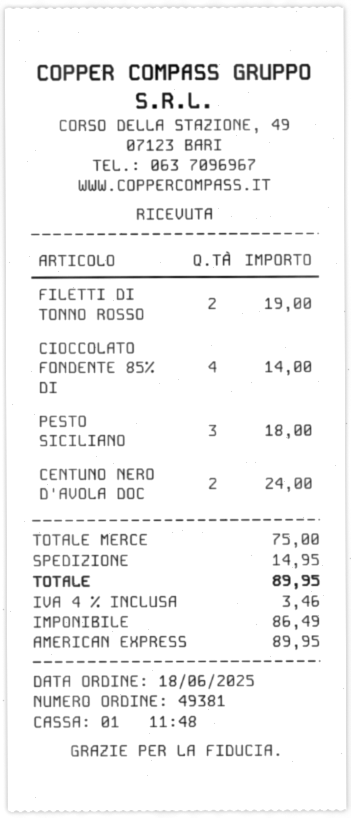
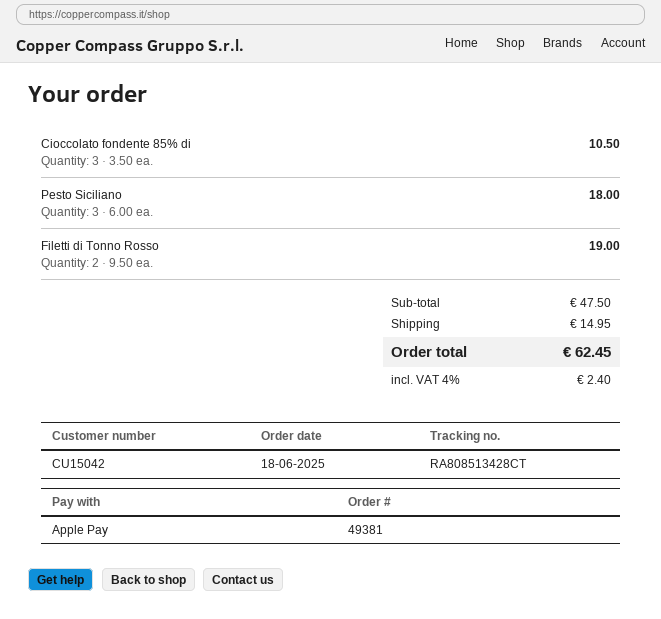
payment method: American Express -> Apple Pay
CIOCCOLATO FONDENTE 85% DI: 4 for 14.00 -> 3 for 10.50
CENTUNO NERO D'AVOLA DOC: 2 for 24.00 -> none
subtotal: 75.00 -> 47.50
tax: 4% = 3.46 -> 4% = 2.40
total: 89.95 -> 62.45

